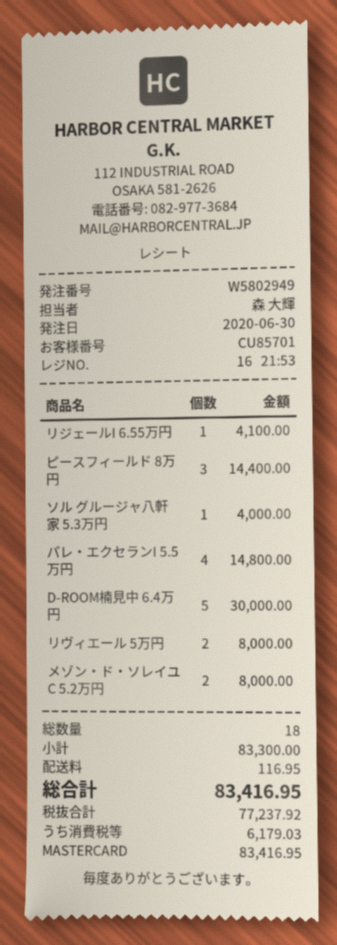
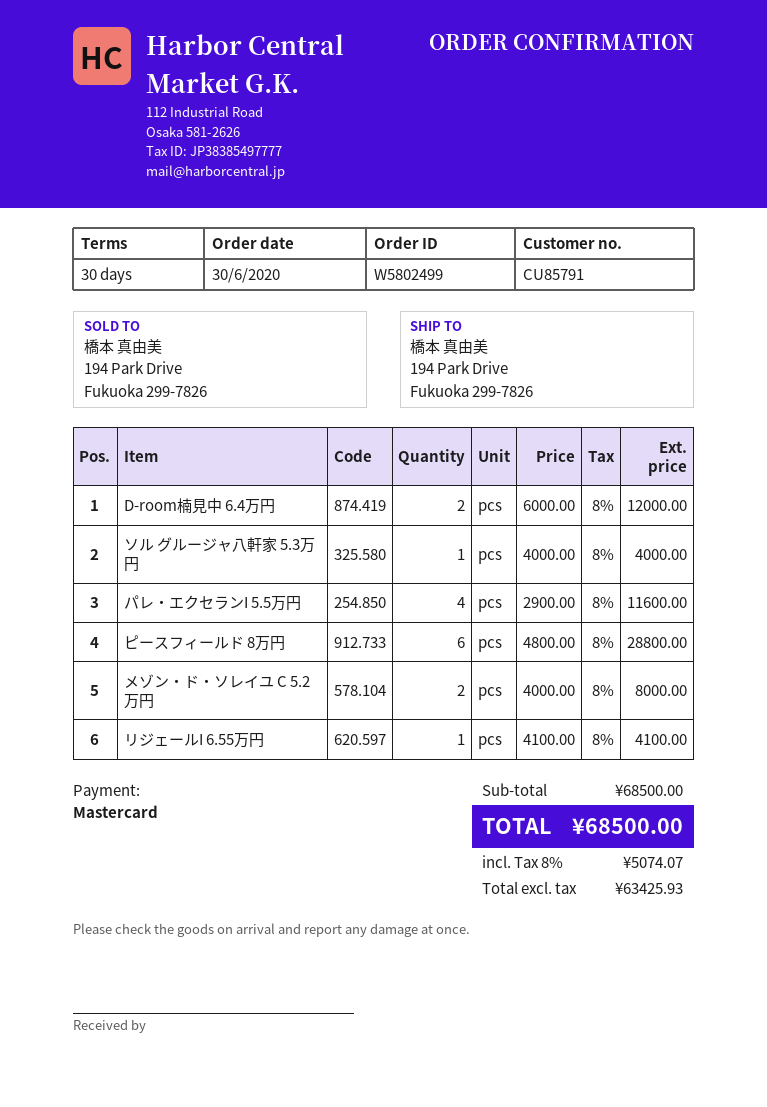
order number: W5802949 -> W5802499
customer number: CU85701 -> CU85791
ピースフィールド 8万円: 3 for 14400.00 -> 6 for 28800.00
パレ・エクセランI 5.5万円: 4 for 14800.00 -> 4 for 11600.00
D-ROOM楠見中 6.4万円: 5 for 30000.00 -> 2 for 12000.00
リヴィエール 5万円: 2 for 8000.00 -> none
subtotal: 83300.00 -> 68500.00
shipping: 116.95 -> none
net: 77237.92 -> 63425.93
tax: 6179.03 -> 5074.07
total: 83416.95 -> 68500.00

